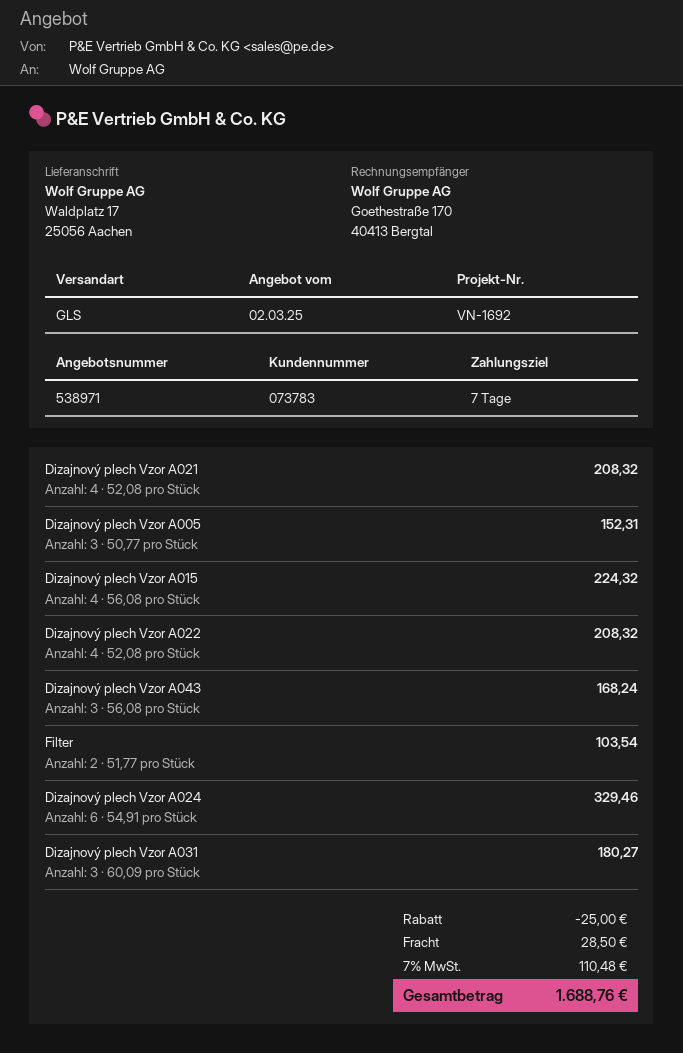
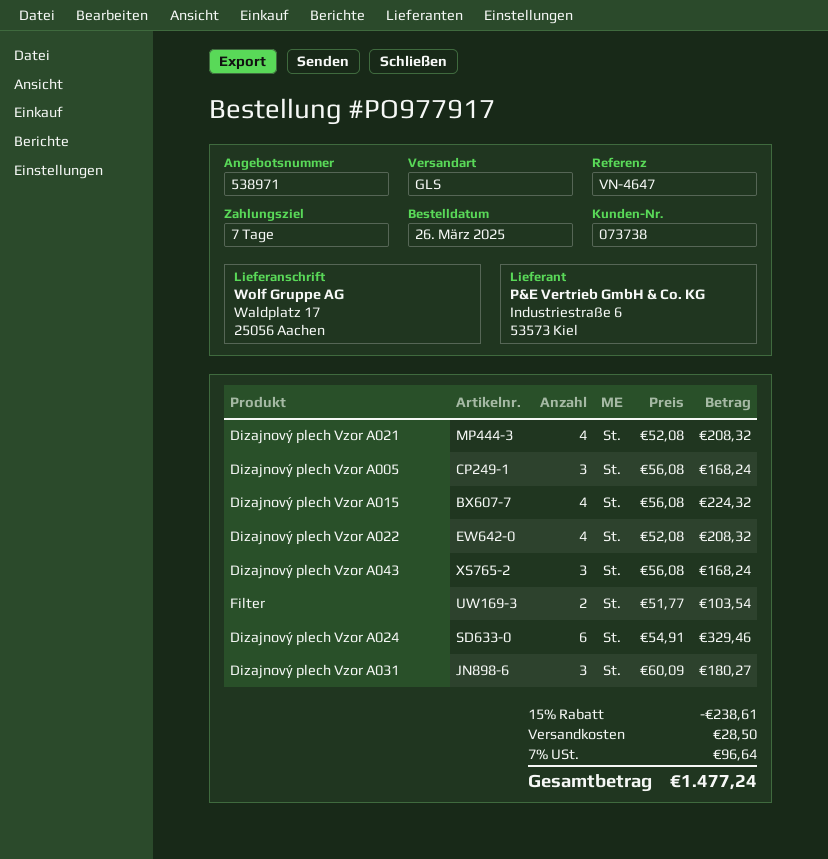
customer number: 073783 -> 073738
reference: VN-1692 -> VN-4647
Dizajnový plech Vzor A005: 3 x 50.77 = 152.31 -> 3 x 56.08 = 168.24
discount: 25.00 -> 238.61
tax: 7% = 110.48 -> 7% = 96.64
total: 1688.76 -> 1477.24

